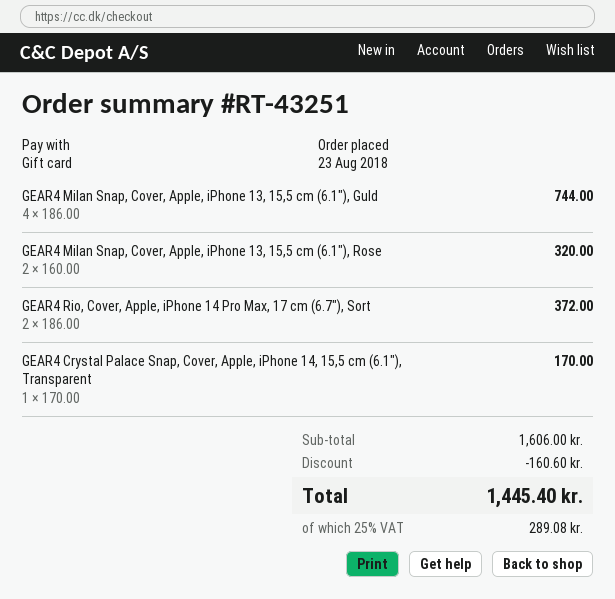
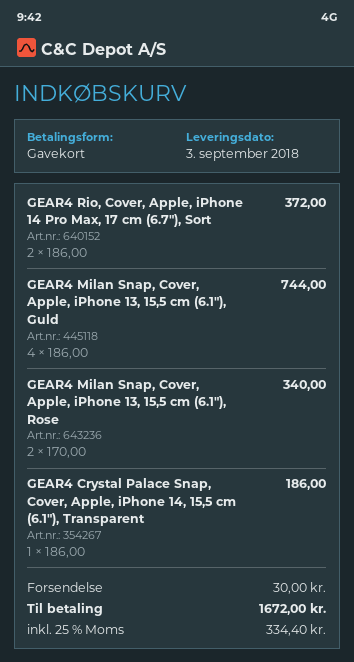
GEAR4 Milan Snap, Cover, Apple, iPhone 13, 15,5 cm (6.1"), Rose: 2 x 160.00 = 320.00 -> 2 x 170.00 = 340.00
GEAR4 Crystal Palace Snap, Cover, Apple, iPhone 14, 15,5 cm (6.1"), Transparent: 1 x 170.00 = 170.00 -> 1 x 186.00 = 186.00
discount: 160.60 -> none
shipping: none -> 30.00
tax: 25% = 289.08 -> 25% = 334.40
total: 1445.40 -> 1672.00

